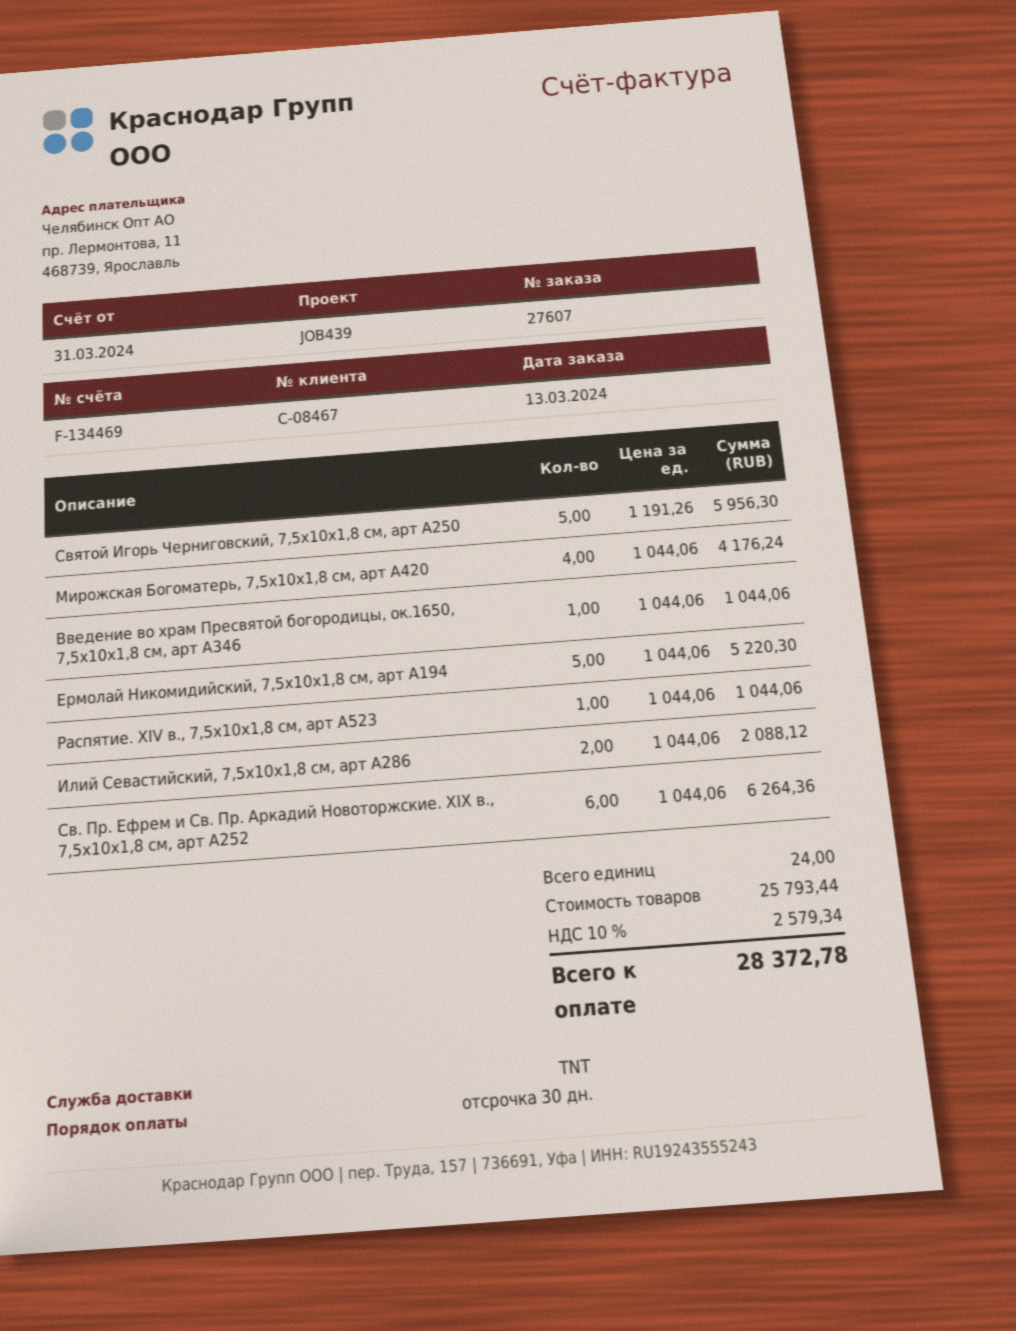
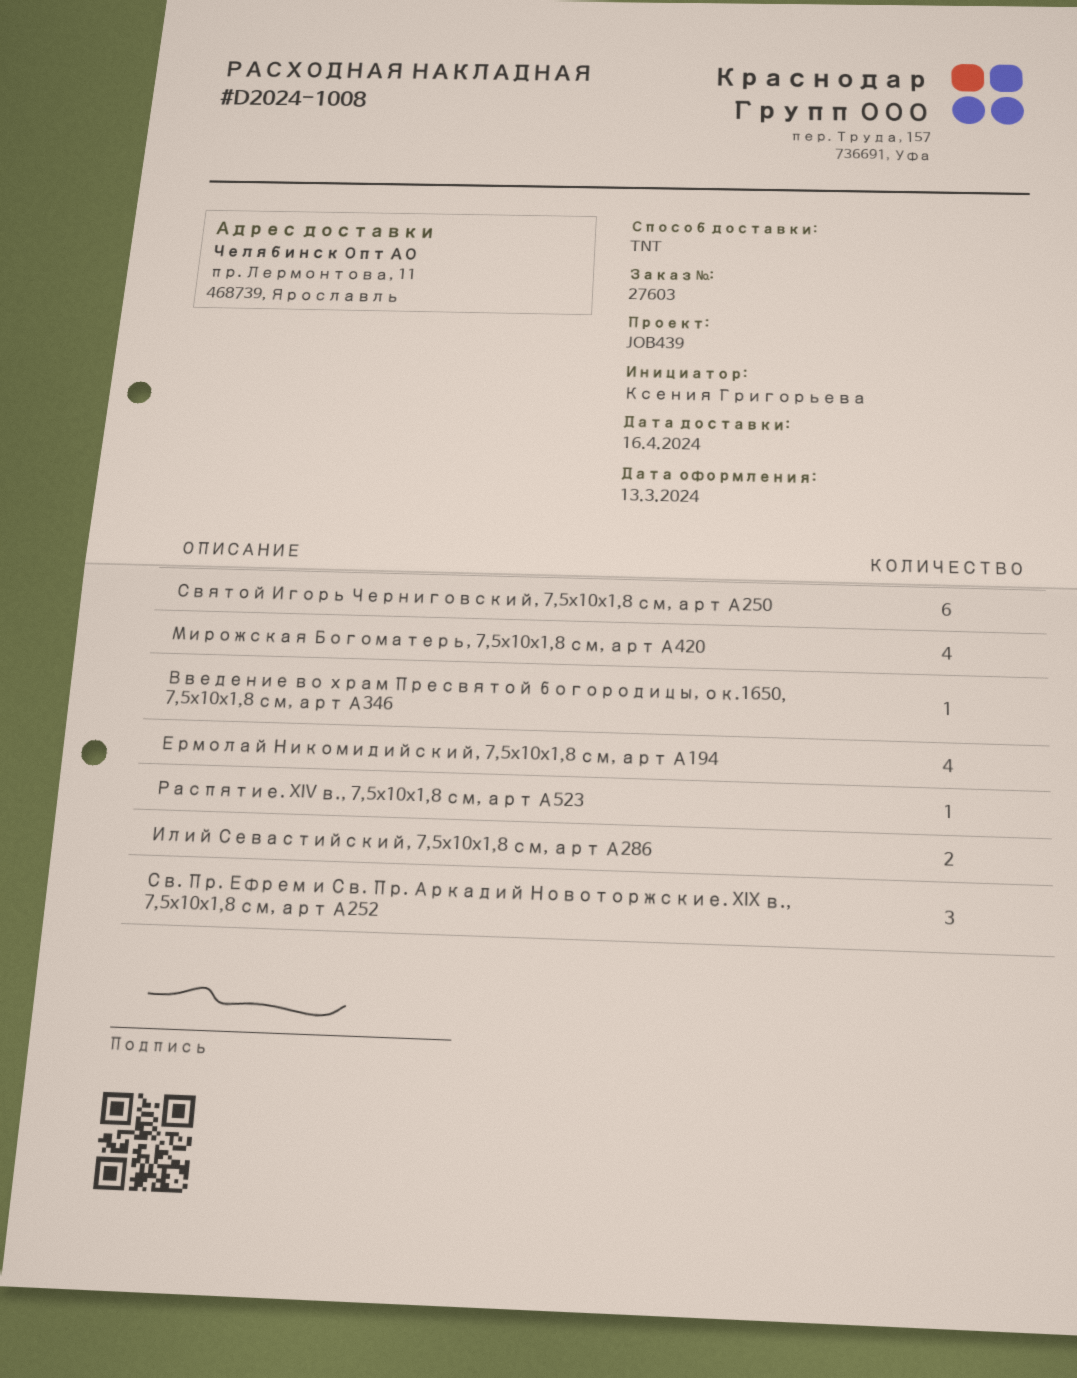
order number: 27607 -> 27603
Святой Игорь Черниговский, 7,5x10x1,8 см, арт А250: 5 -> 6
Ермолай Никомидийский, 7,5x10x1,8 см, арт А194: 5 -> 4
Св. Пр. Ефрем и Св. Пр. Аркадий Новоторжские. XIX в., 7,5x10x1,8 см, арт А252: 6 -> 3

